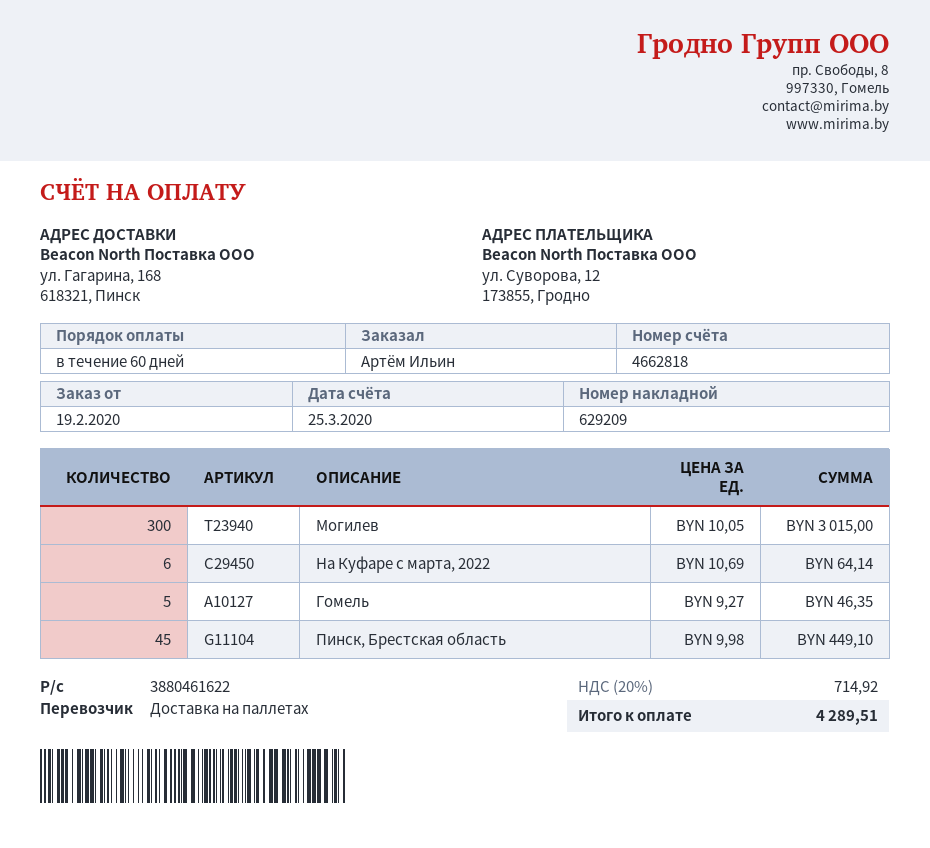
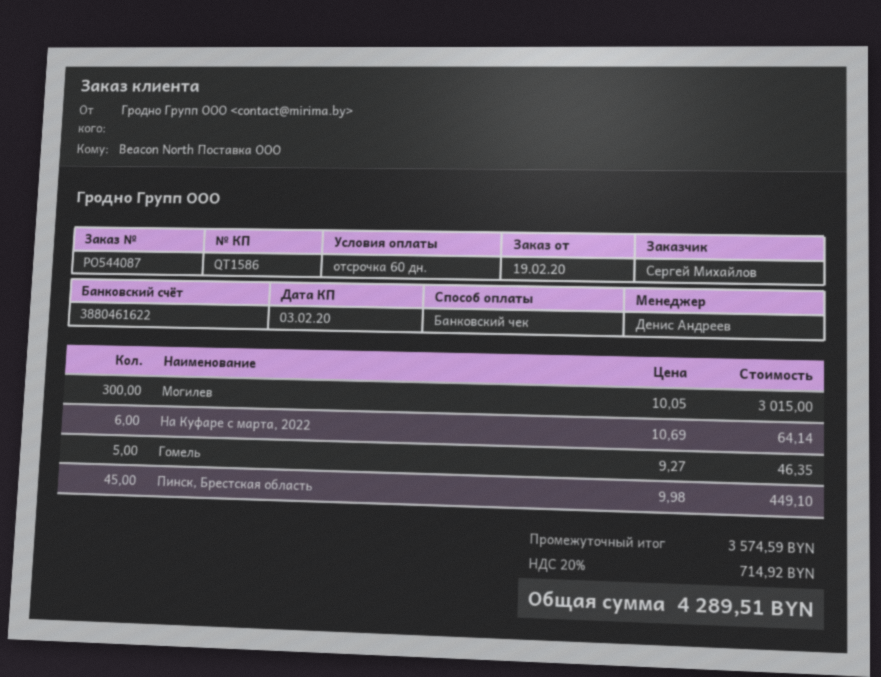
ordered by: Артём Ильин -> Сергей Михайлов

